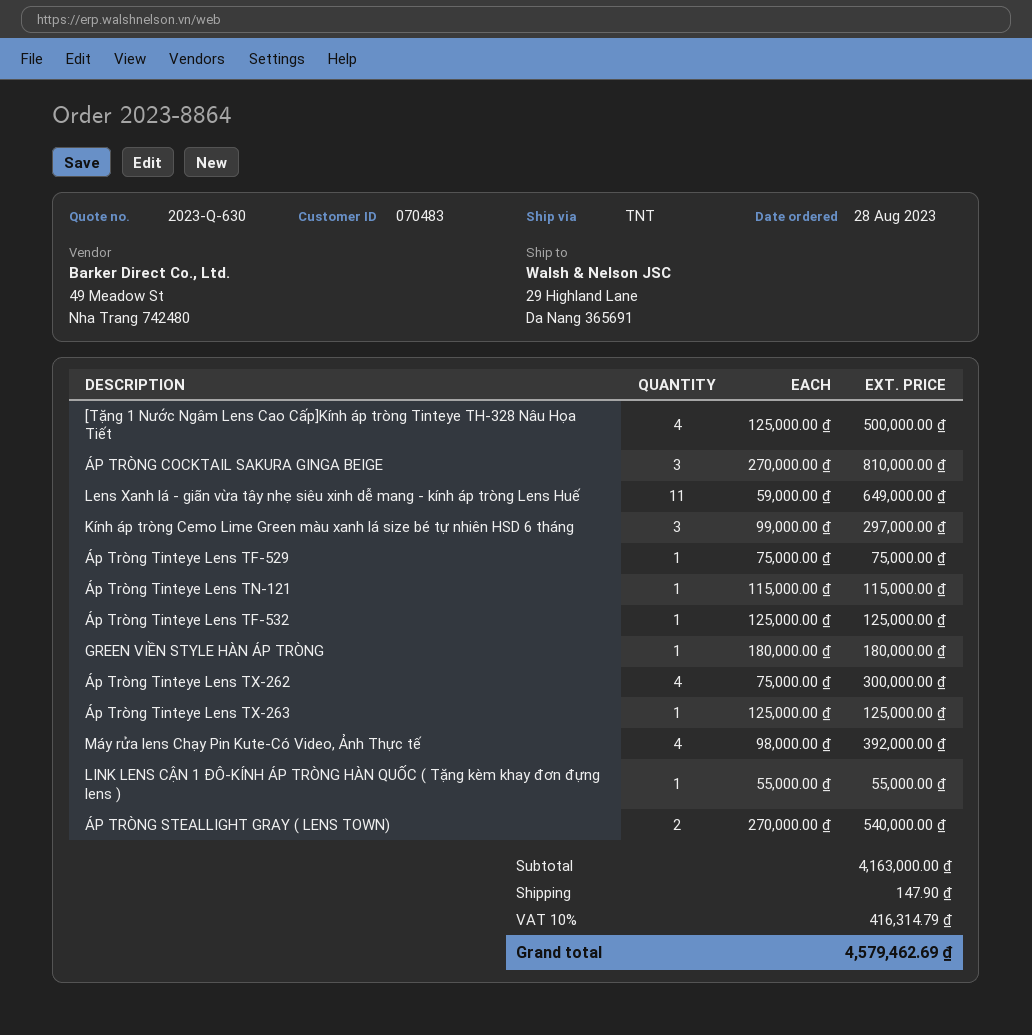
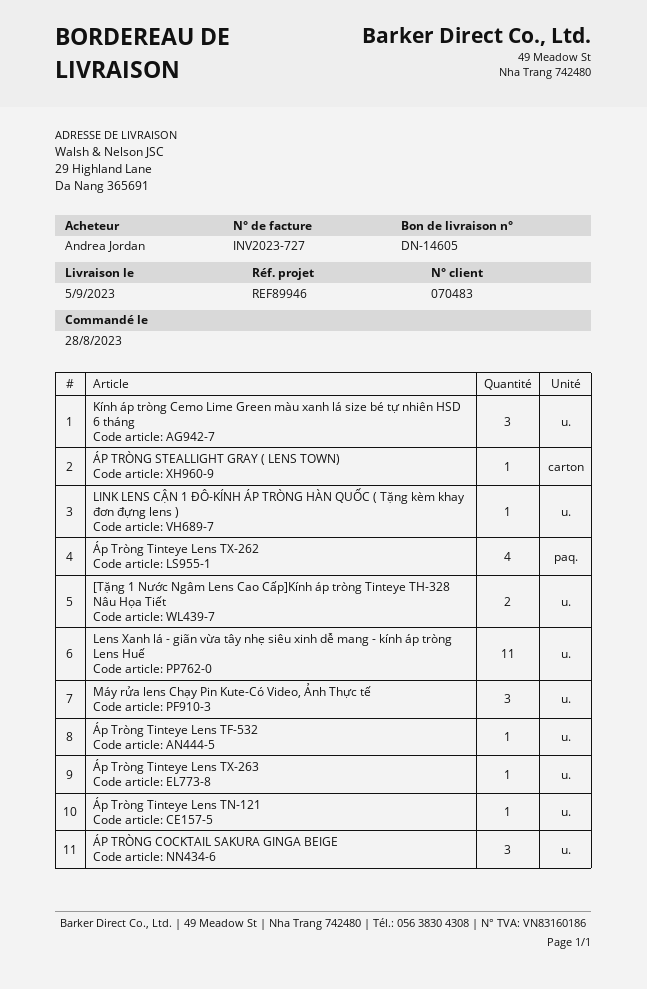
[Tặng 1 Nước Ngâm Lens Cao Cấp]Kính áp tròng Tinteye TH-328 Nâu Họa Tiết: 4 -> 2
Áp Tròng Tinteye Lens TF-529: 1 -> none
GREEN VIỀN STYLE HÀN ÁP TRÒNG: 1 -> none
Máy rửa lens Chạy Pin Kute-Có Video, Ảnh Thực tế: 4 -> 3
ÁP TRÒNG STEALLIGHT GRAY ( LENS TOWN): 2 -> 1

